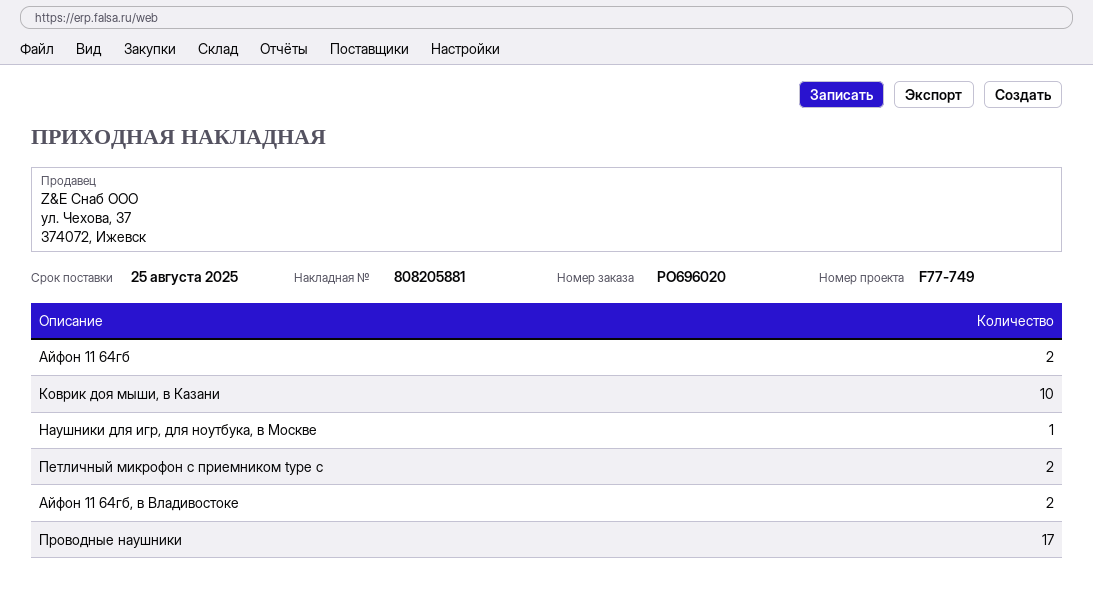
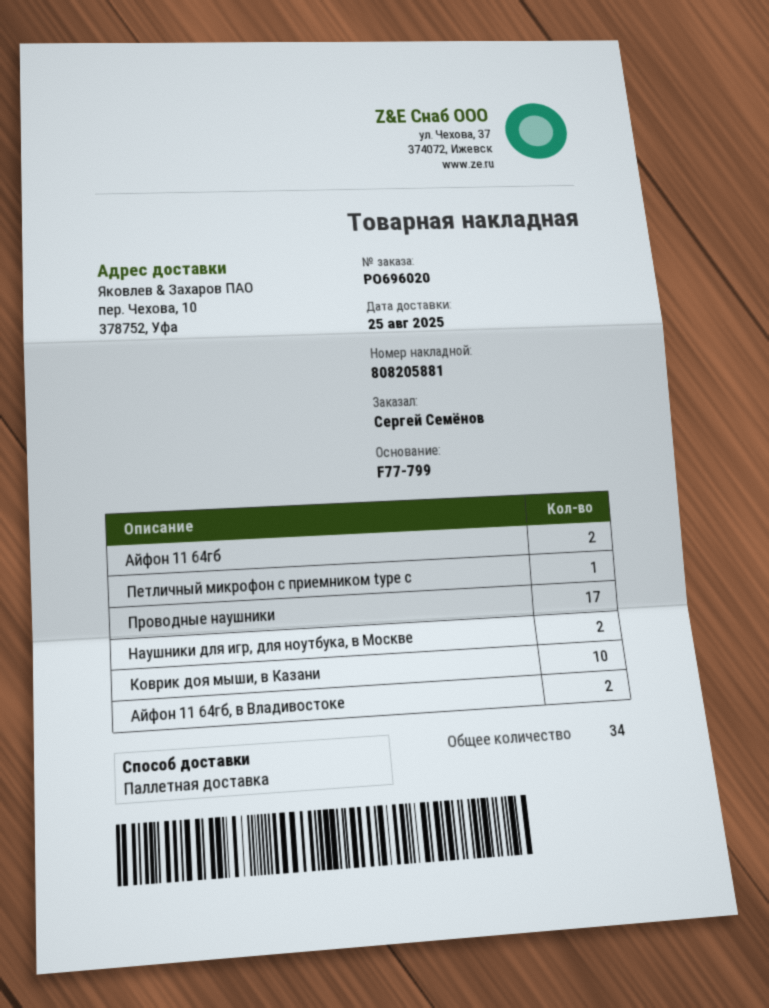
reference: F77-749 -> F77-799
Наушники для игр, для ноутбука, в Москве: 1 -> 2
Петличный микрофон с приемником type c: 2 -> 1

